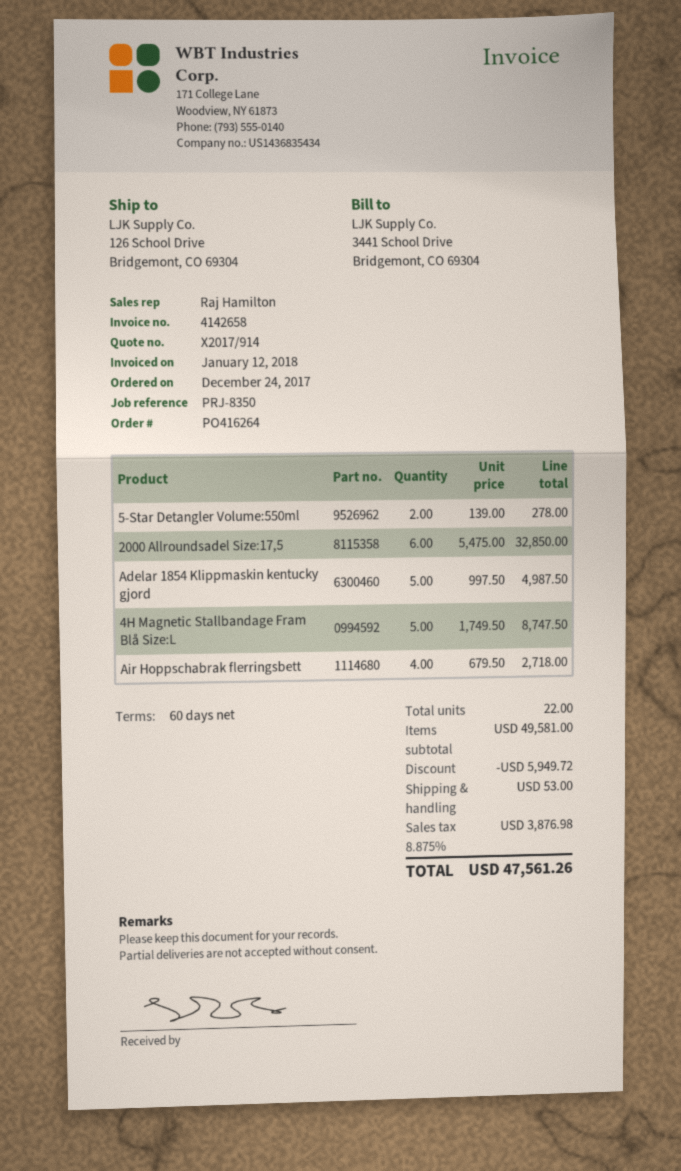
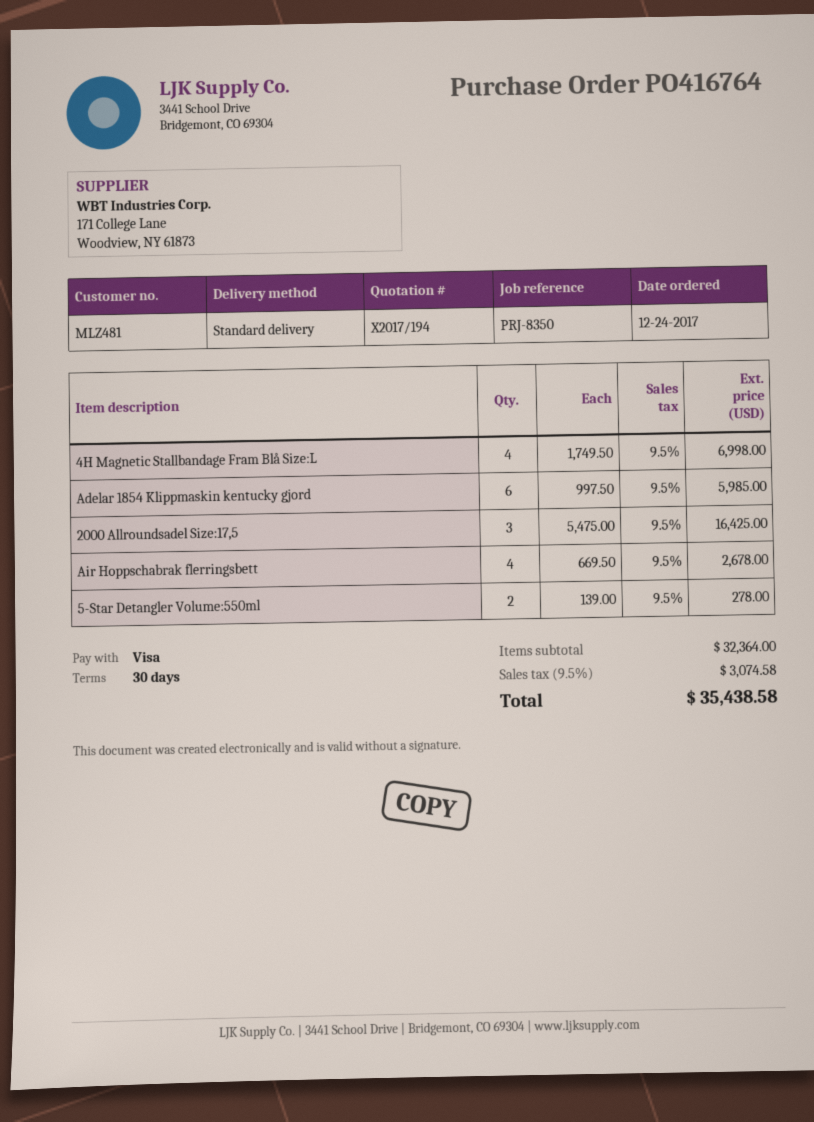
quote number: X2017/914 -> X2017/194
order number: PO416264 -> PO416764
payment terms: 60 days -> 30 days
2000 Allroundsadel Size:17,5: 6 x 5475.00 = 32850.00 -> 3 x 5475.00 = 16425.00
Adelar 1854 Klippmaskin kentucky gjord: 5 x 997.50 = 4987.50 -> 6 x 997.50 = 5985.00
4H Magnetic Stallbandage Fram Blå Size:L: 5 x 1749.50 = 8747.50 -> 4 x 1749.50 = 6998.00
Air Hoppschabrak flerringsbett: 4 x 679.50 = 2718.00 -> 4 x 669.50 = 2678.00
subtotal: 49581.00 -> 32364.00
discount: 5949.72 -> none
shipping: 53.00 -> none
tax: 8.875% = 3876.98 -> 9.5% = 3074.58
total: 47561.26 -> 35438.58

